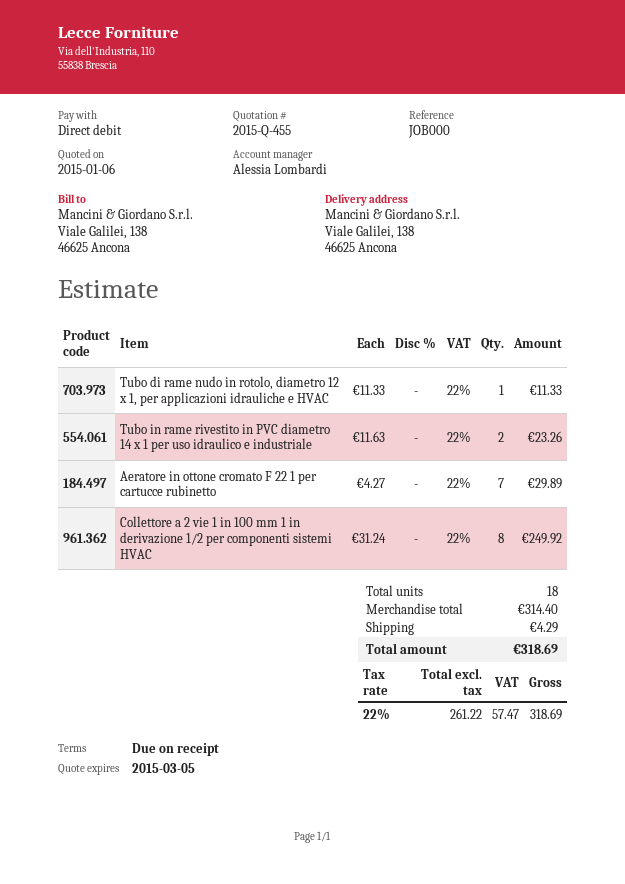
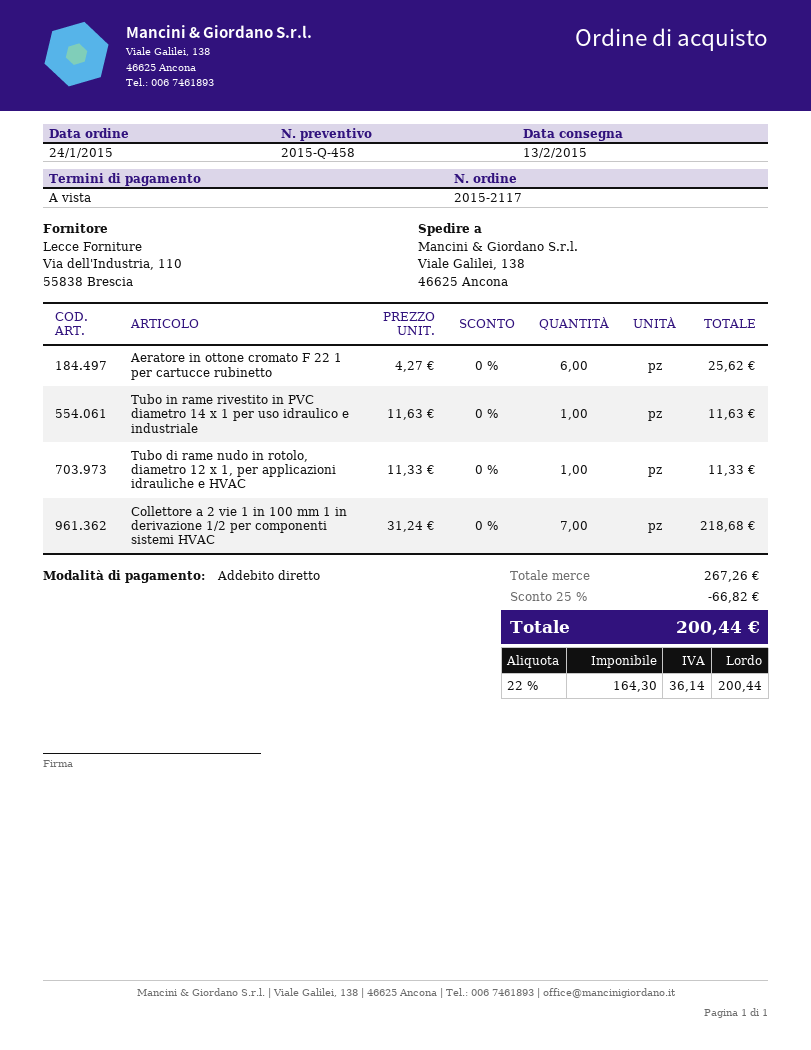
quote number: 2015-Q-455 -> 2015-Q-458
Tubo in rame rivestito in PVC diametro 14 x 1 per uso idraulico e industriale: 2 x 11.63 = 23.26 -> 1 x 11.63 = 11.63
Aeratore in ottone cromato F 22 1 per cartucce rubinetto: 7 x 4.27 = 29.89 -> 6 x 4.27 = 25.62
Collettore a 2 vie 1 in 100 mm 1 in derivazione 1/2 per componenti sistemi HVAC: 8 x 31.24 = 249.92 -> 7 x 31.24 = 218.68
subtotal: 314.40 -> 267.26
discount: none -> 25% = 66.82
shipping: 4.29 -> none
net: 261.22 -> 164.30
tax: 22% = 57.47 -> 22% = 36.14
total: 318.69 -> 200.44

